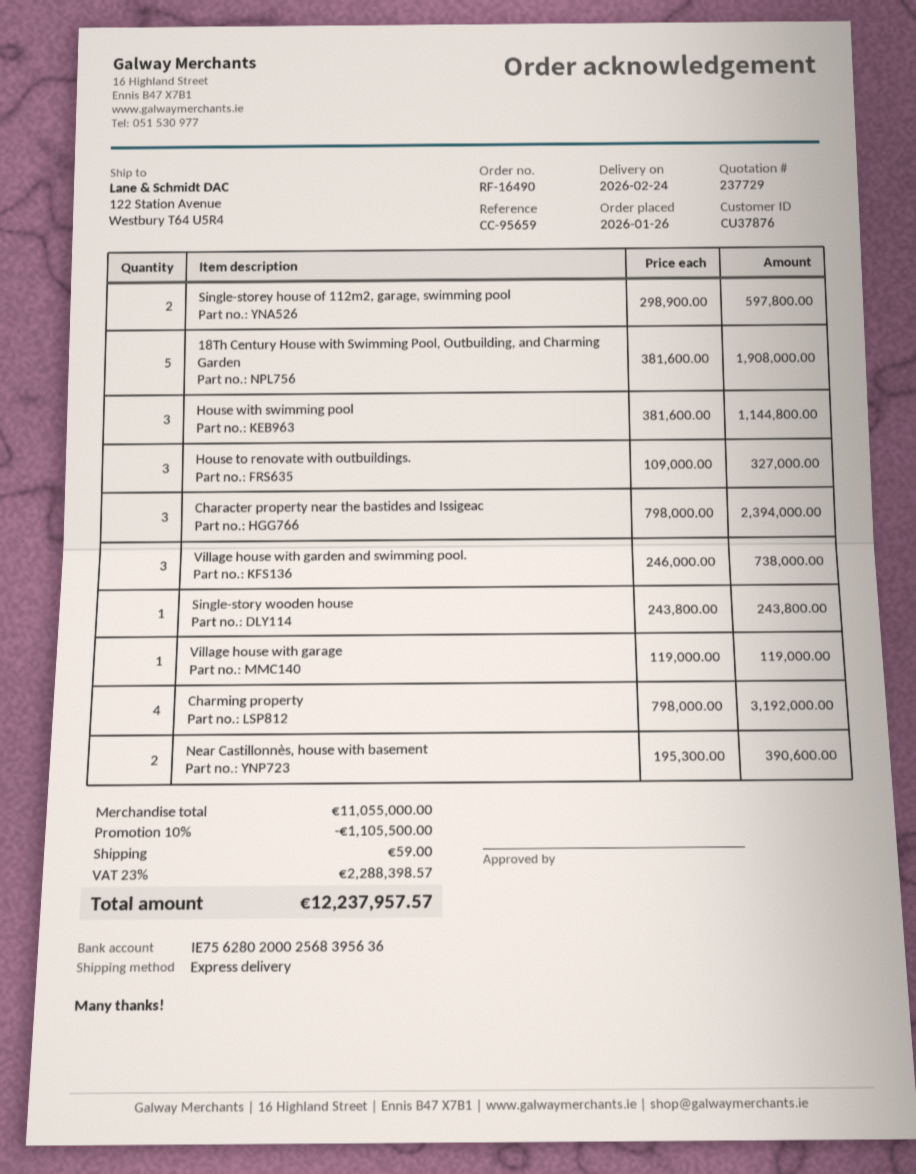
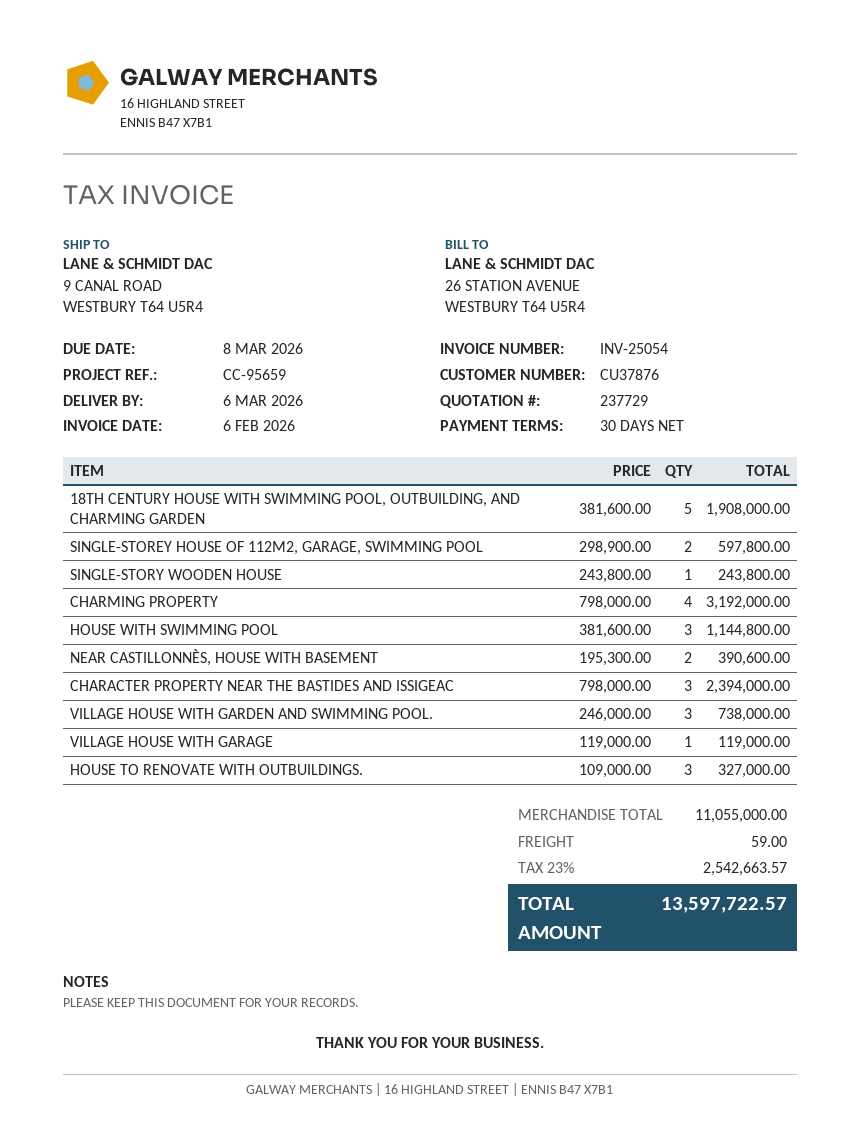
delivery date: 2026-02-24 -> 2026-03-06
ship to: 122 Station Avenue, Westbury T64 U5R4 -> 9 CANAL ROAD, WESTBURY T64 U5R4
discount: 10% = 1105500.00 -> none
tax: 23% = 2288398.57 -> 23% = 2542663.57
total: 12237957.57 -> 13597722.57

